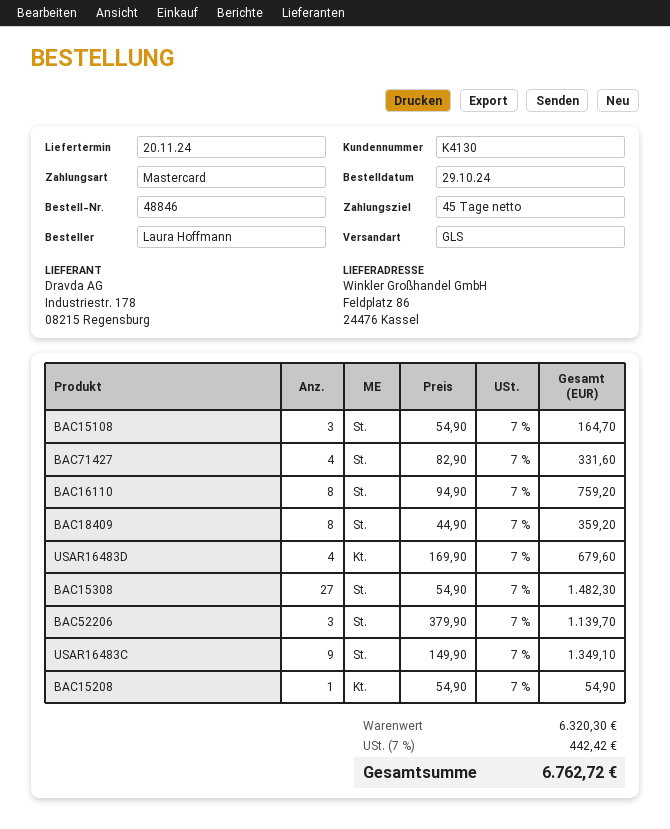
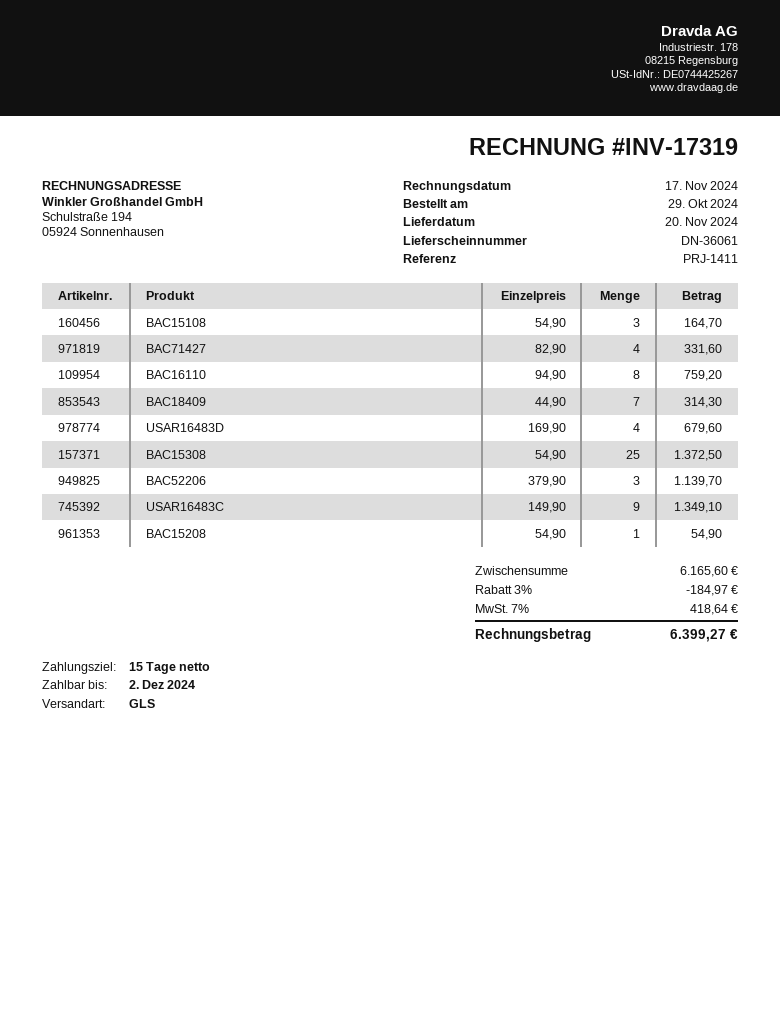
payment terms: 45 days -> 15 days
BAC18409: 8 x 44.90 = 359.20 -> 7 x 44.90 = 314.30
BAC15308: 27 x 54.90 = 1482.30 -> 25 x 54.90 = 1372.50
subtotal: 6320.30 -> 6165.60
discount: none -> 3% = 184.97
tax: 7% = 442.42 -> 7% = 418.64
total: 6762.72 -> 6399.27

